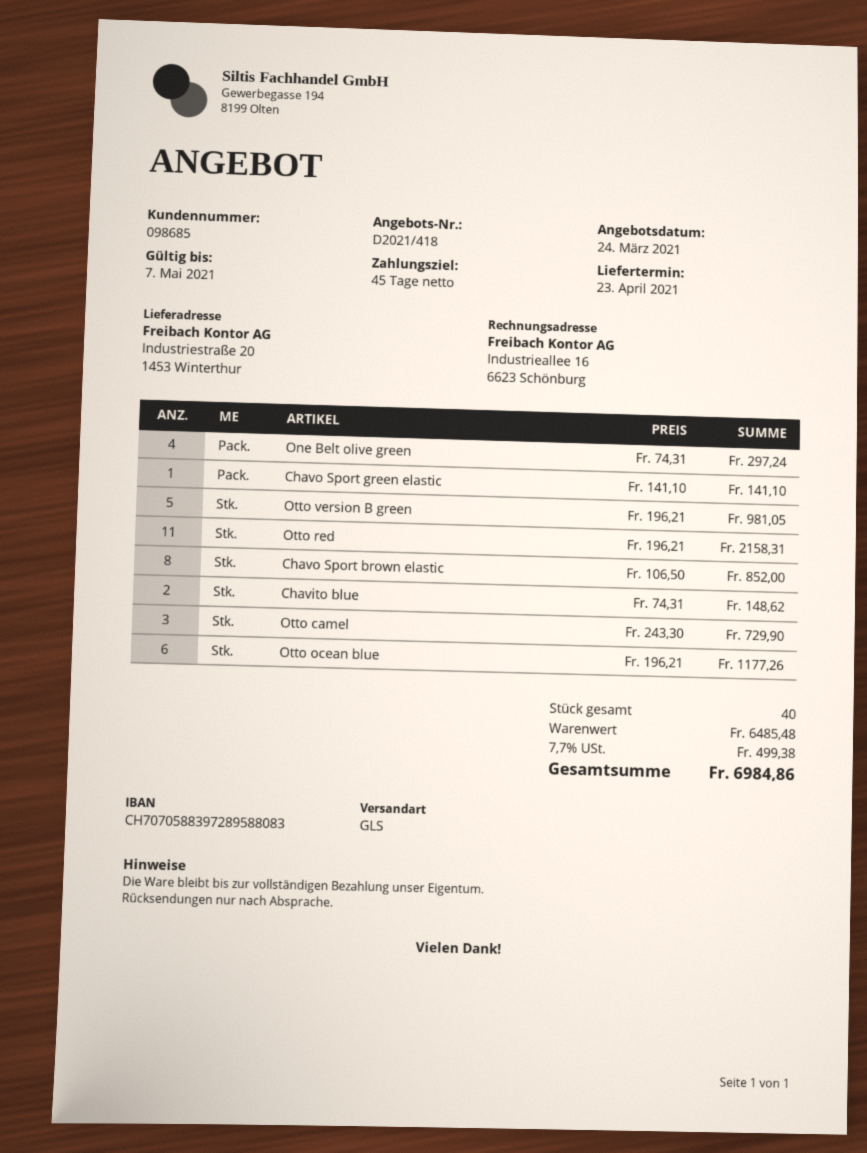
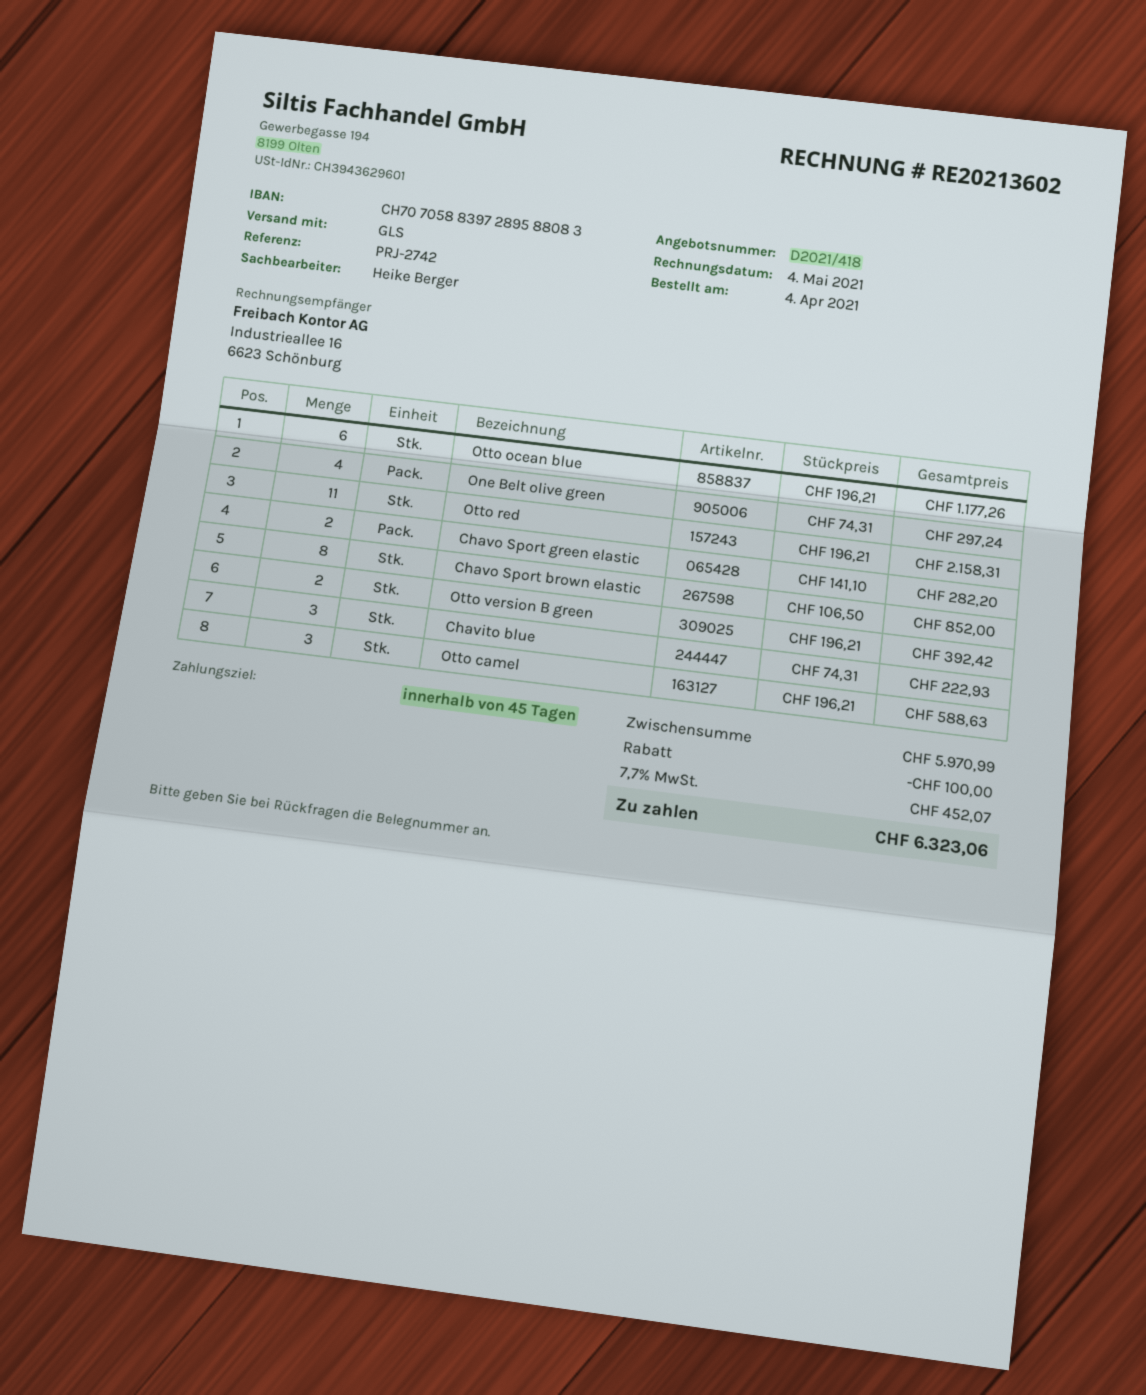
Chavo Sport green elastic: 1 x 141.10 = 141.10 -> 2 x 141.10 = 282.20
Otto version B green: 5 x 196.21 = 981.05 -> 2 x 196.21 = 392.42
Chavito blue: 2 x 74.31 = 148.62 -> 3 x 74.31 = 222.93
Otto camel: 3 x 243.30 = 729.90 -> 3 x 196.21 = 588.63
subtotal: 6485.48 -> 5970.99
discount: none -> 100.00
tax: 7.7% = 499.38 -> 7.7% = 452.07
total: 6984.86 -> 6323.06

